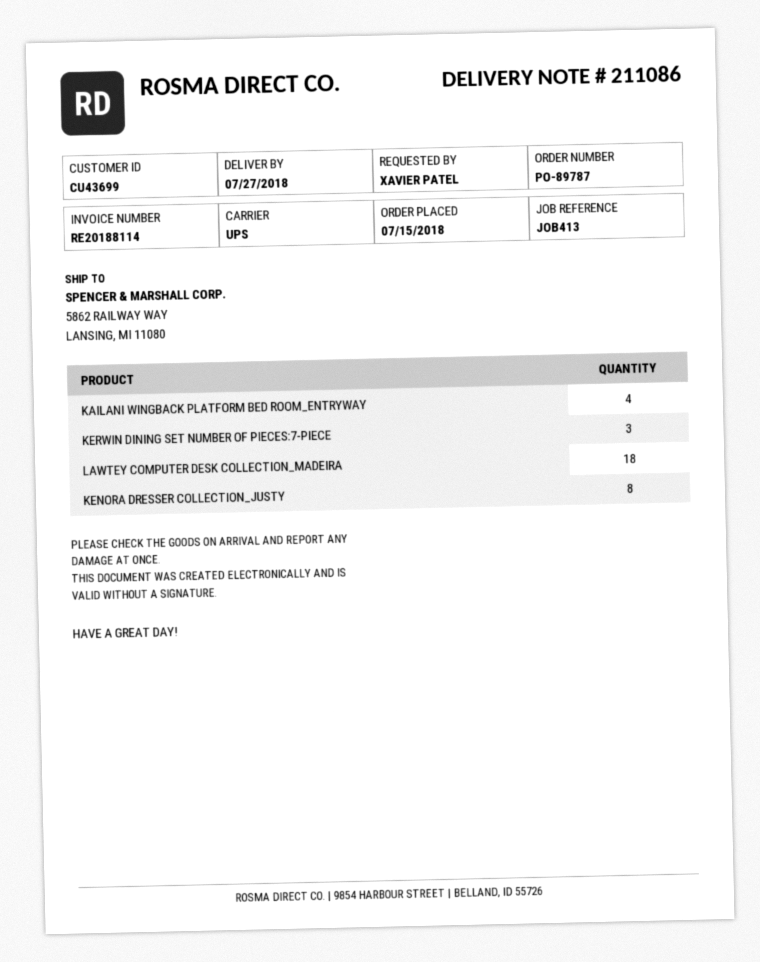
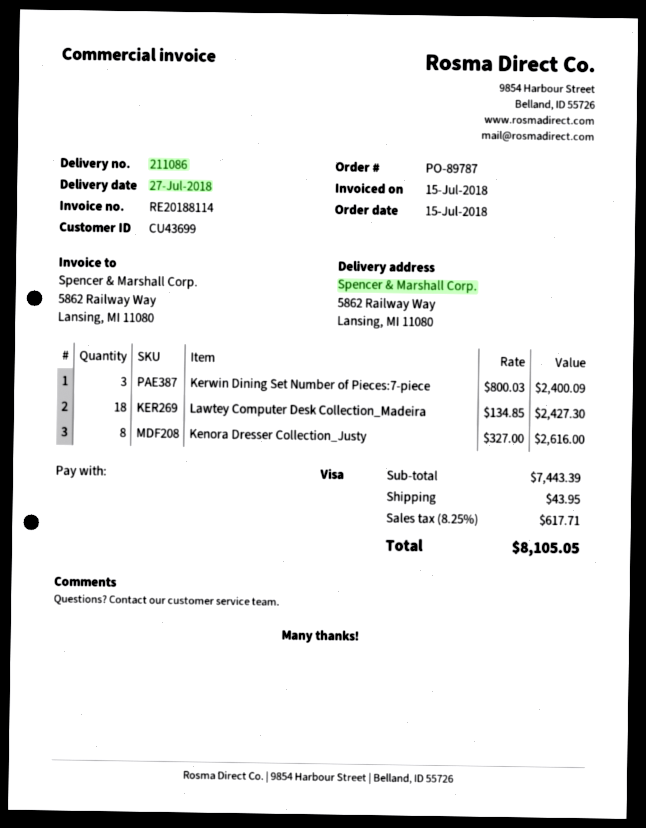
KAILANI WINGBACK PLATFORM BED ROOM_ENTRYWAY: 4 -> none

